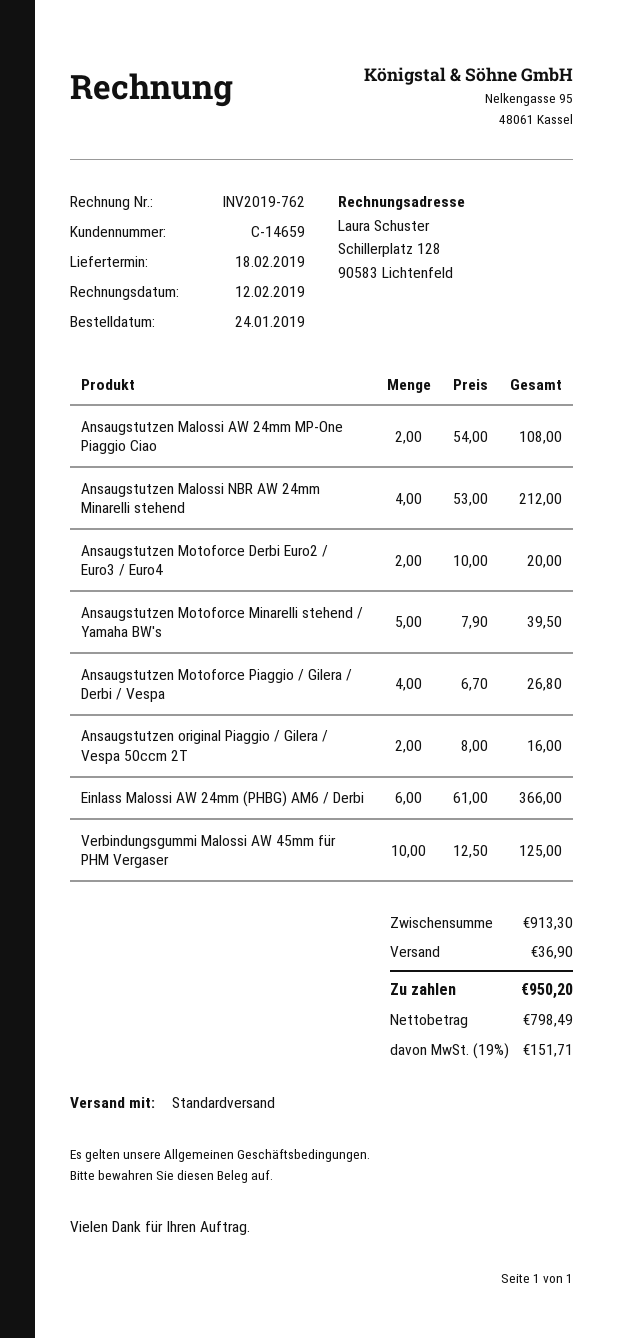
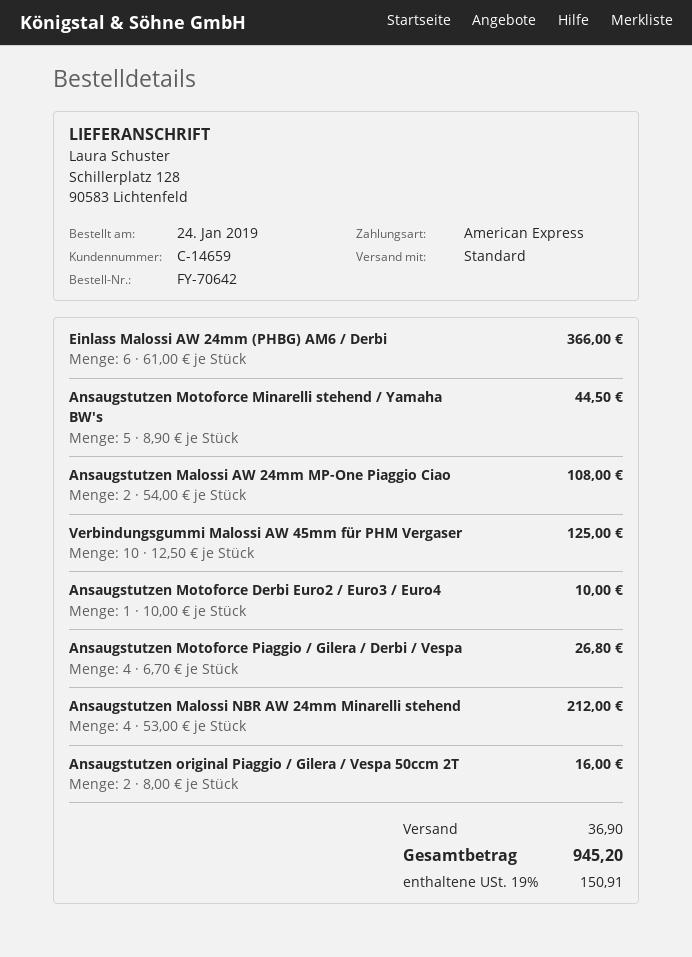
Ansaugstutzen Motoforce Derbi Euro2 / Euro3 / Euro4: 2 x 10.00 = 20.00 -> 1 x 10.00 = 10.00
Ansaugstutzen Motoforce Minarelli stehend / Yamaha BW's: 5 x 7.90 = 39.50 -> 5 x 8.90 = 44.50
tax: 19% = 151.71 -> 19% = 150.91
total: 950.20 -> 945.20

